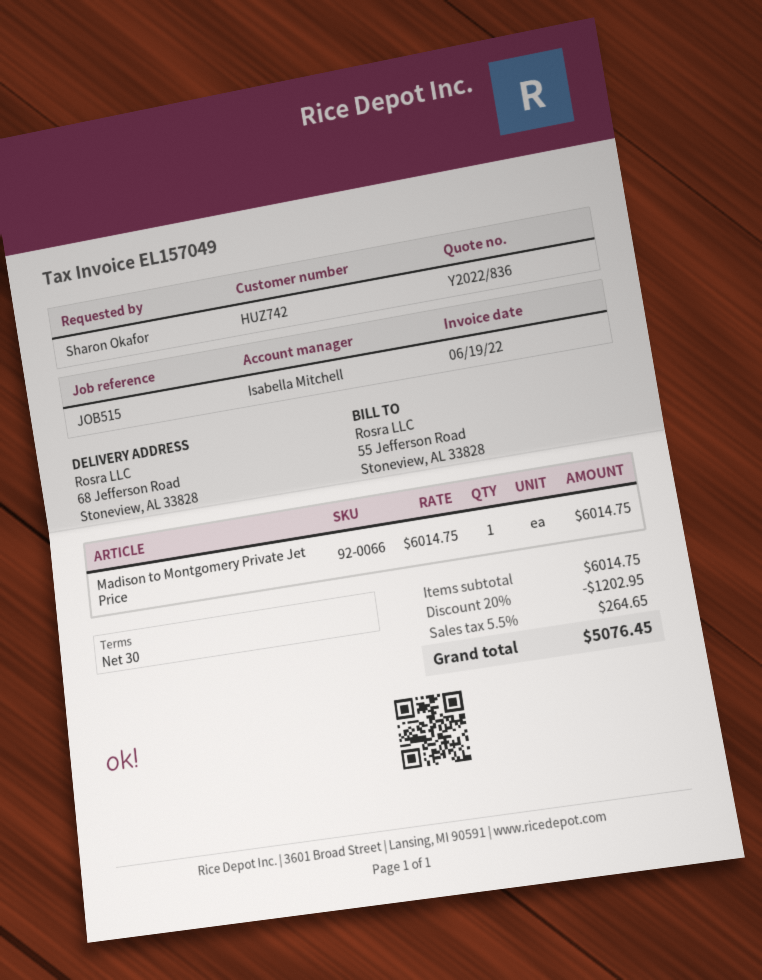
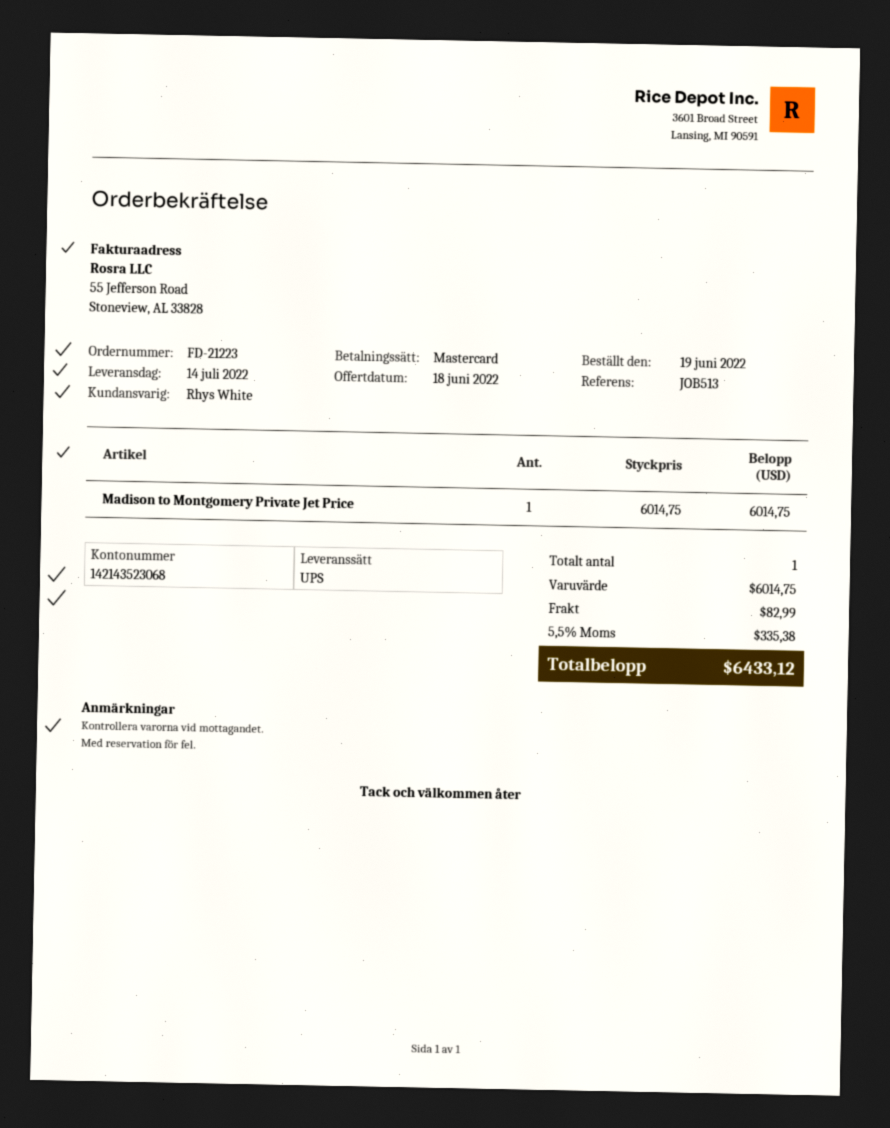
reference: JOB515 -> JOB513
sales rep: Isabella Mitchell -> Rhys White
discount: 20% = 1202.95 -> none
shipping: none -> 82.99
tax: 5.5% = 264.65 -> 5.5% = 335.38
total: 5076.45 -> 6433.12

